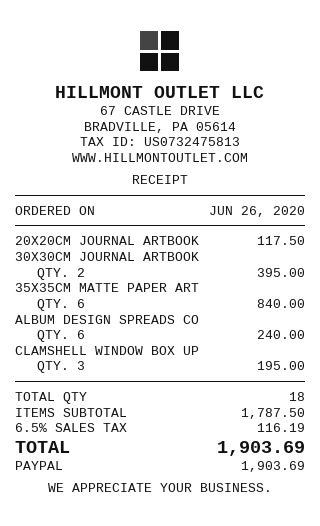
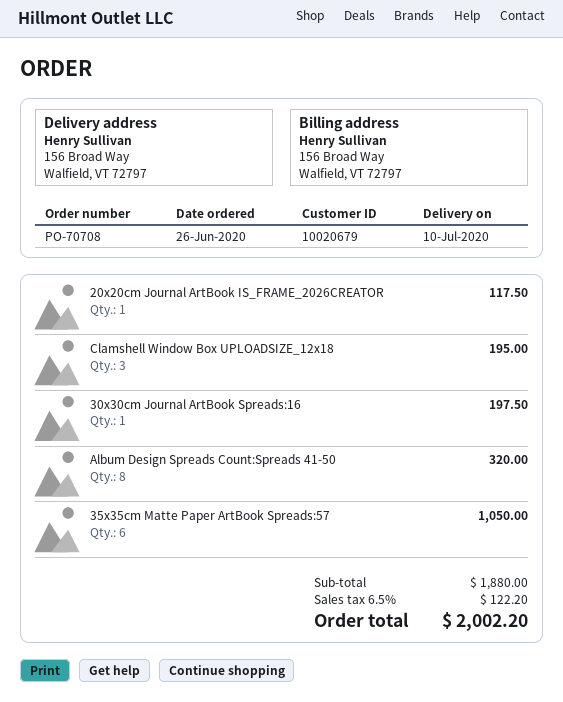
30X30CM JOURNAL ARTBOOK: 2 for 395.00 -> 1 for 197.50
35X35CM MATTE PAPER ART: 6 for 840.00 -> 6 for 1050.00
ALBUM DESIGN SPREADS CO: 6 for 240.00 -> 8 for 320.00
subtotal: 1787.50 -> 1880.00
tax: 6.5% = 116.19 -> 6.5% = 122.20
total: 1903.69 -> 2002.20

